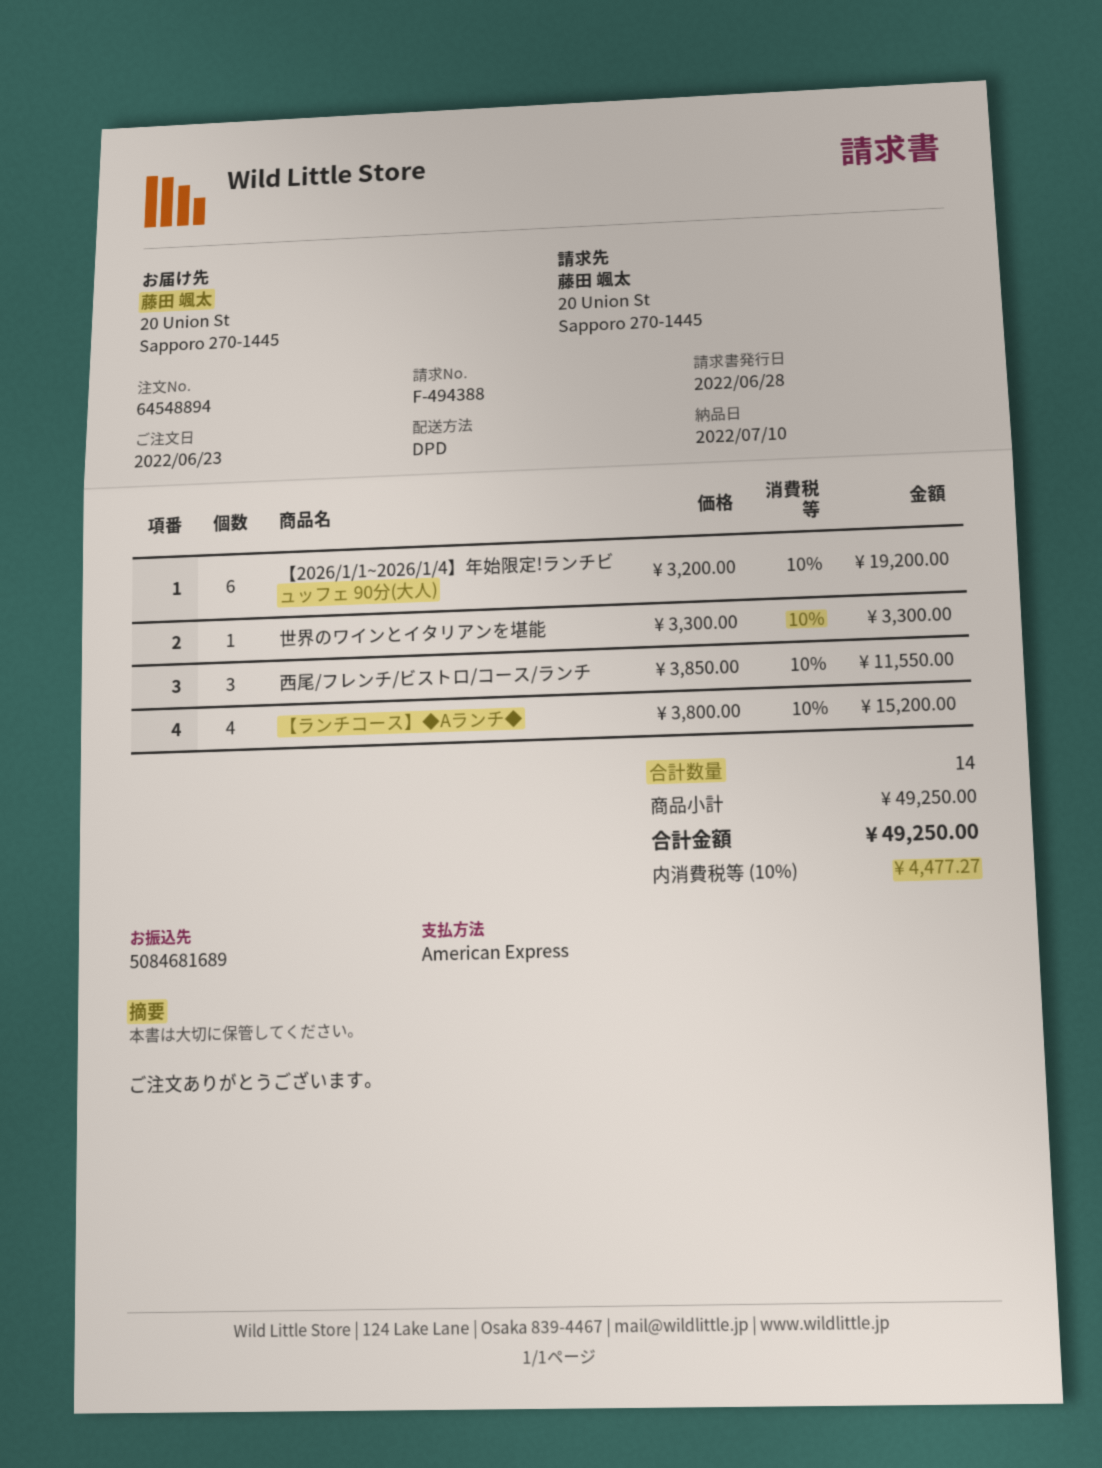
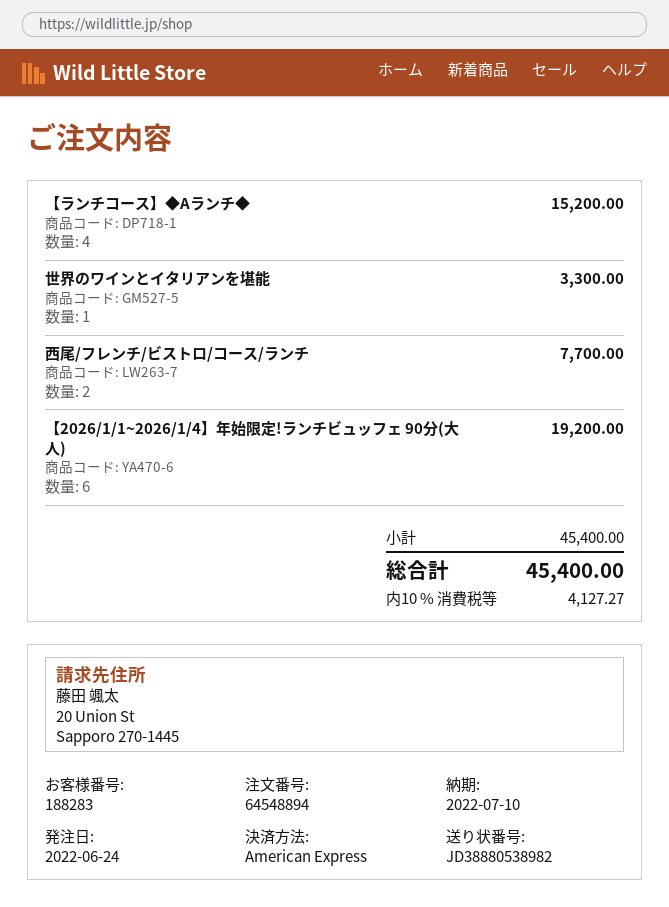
order date: 2022-06-23 -> 2022-06-24
西尾/フレンチ/ビストロ/コース/ランチ: 3 for 11550.00 -> 2 for 7700.00
subtotal: 49250.00 -> 45400.00
tax: 10% = 4477.27 -> 10% = 4127.27
total: 49250.00 -> 45400.00

